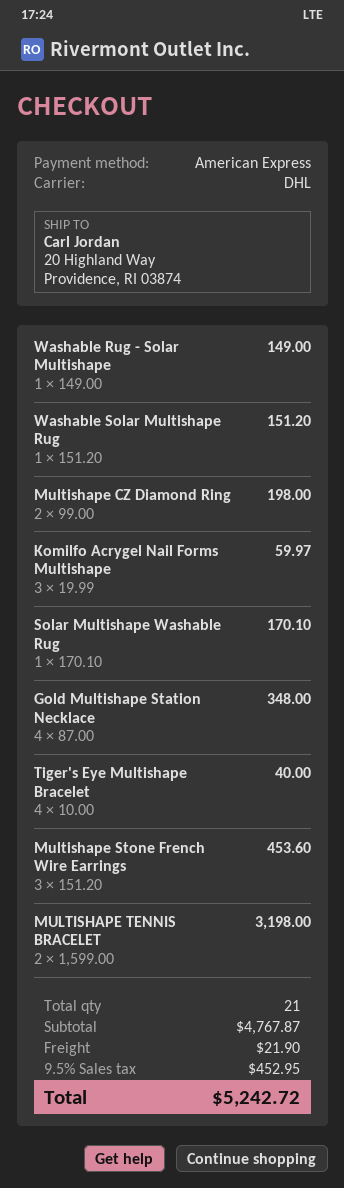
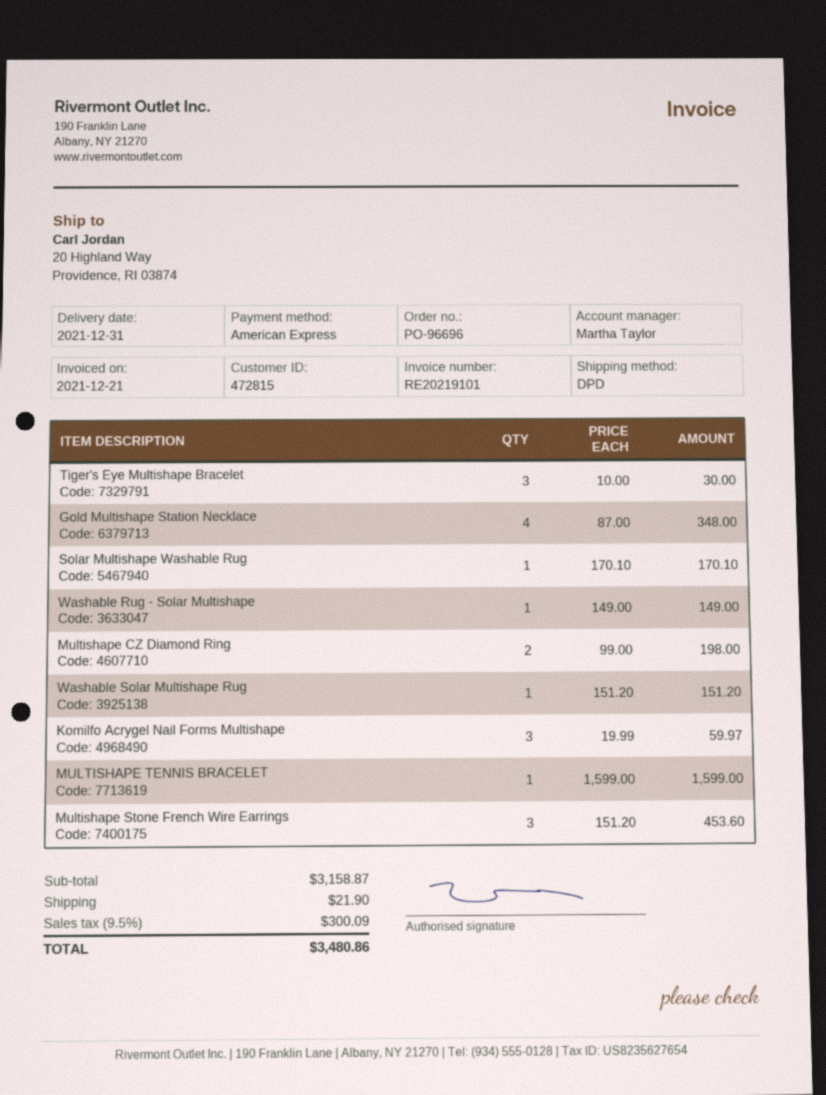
shipping method: DHL -> DPD
Tiger's Eye Multishape Bracelet: 4 x 10.00 = 40.00 -> 3 x 10.00 = 30.00
MULTISHAPE TENNIS BRACELET: 2 x 1599.00 = 3198.00 -> 1 x 1599.00 = 1599.00
subtotal: 4767.87 -> 3158.87
tax: 9.5% = 452.95 -> 9.5% = 300.09
total: 5242.72 -> 3480.86

